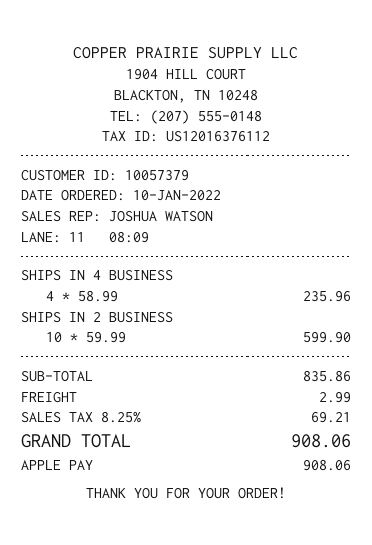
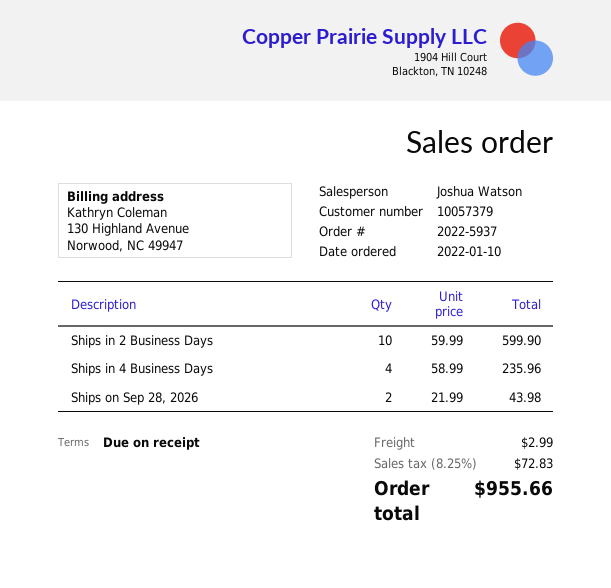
Ships on Sep 28, 2026: none -> 2 x 21.99 = 43.98
tax: 8.25% = 69.21 -> 8.25% = 72.83
total: 908.06 -> 955.66

